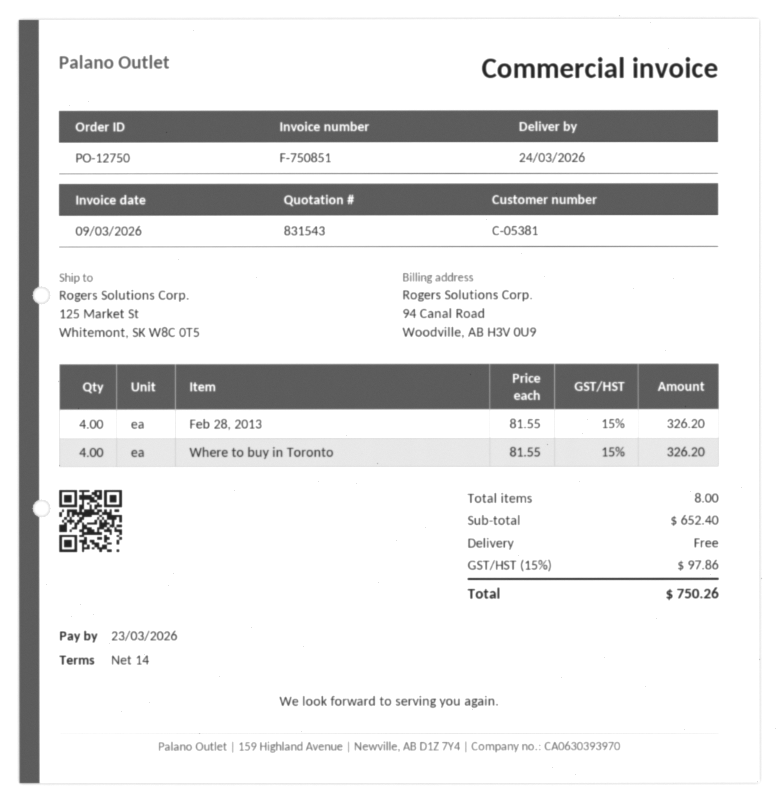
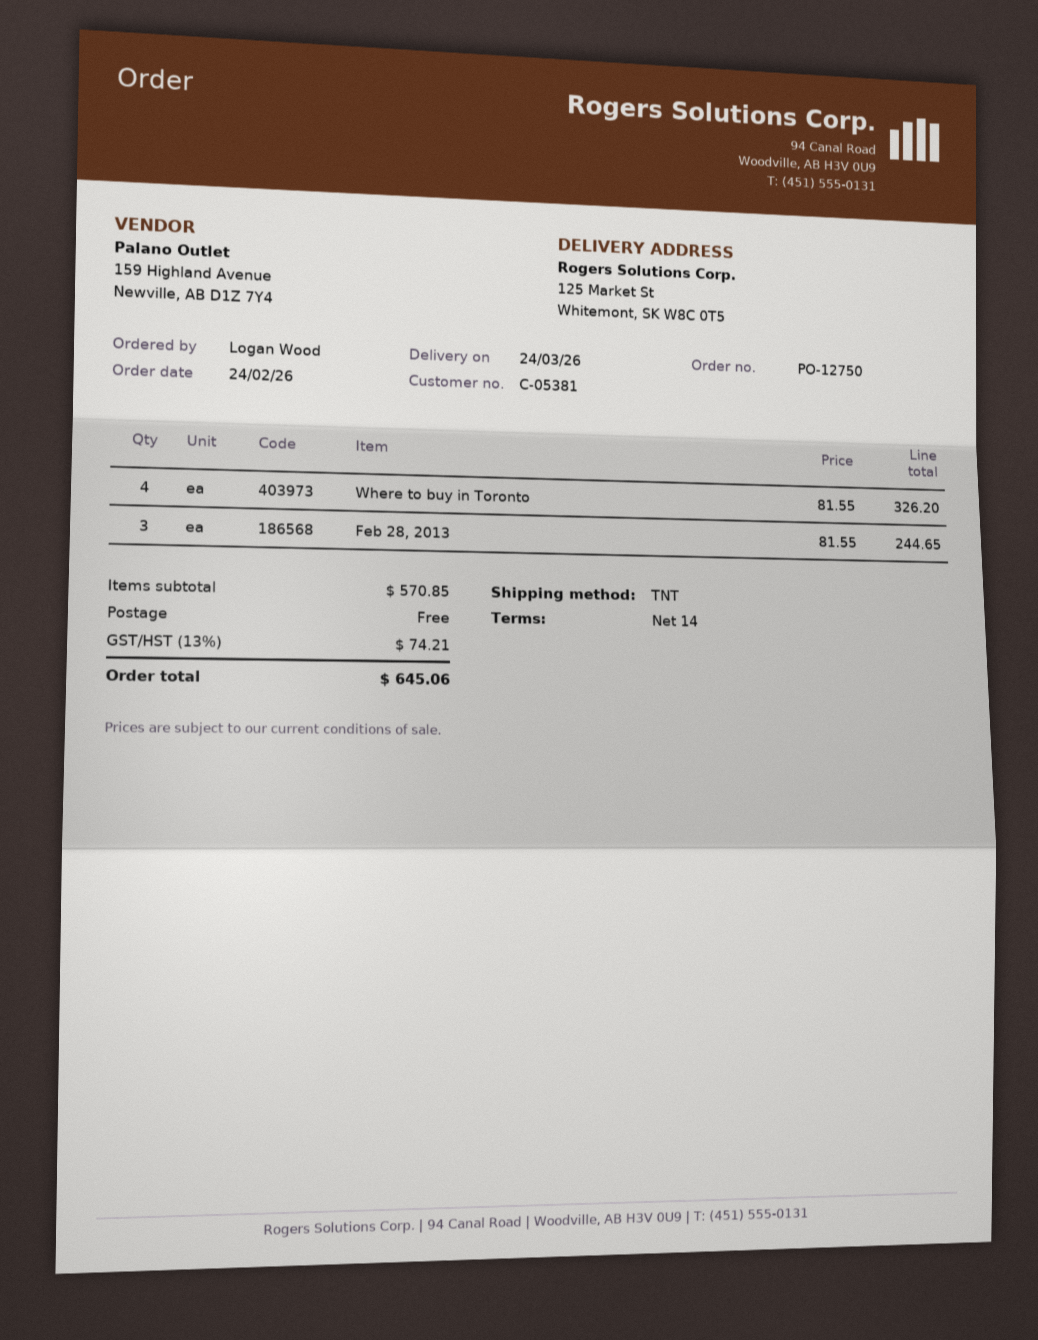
Feb 28, 2013: 4 x 81.55 = 326.20 -> 3 x 81.55 = 244.65
subtotal: 652.40 -> 570.85
tax: 15% = 97.86 -> 13% = 74.21
total: 750.26 -> 645.06

